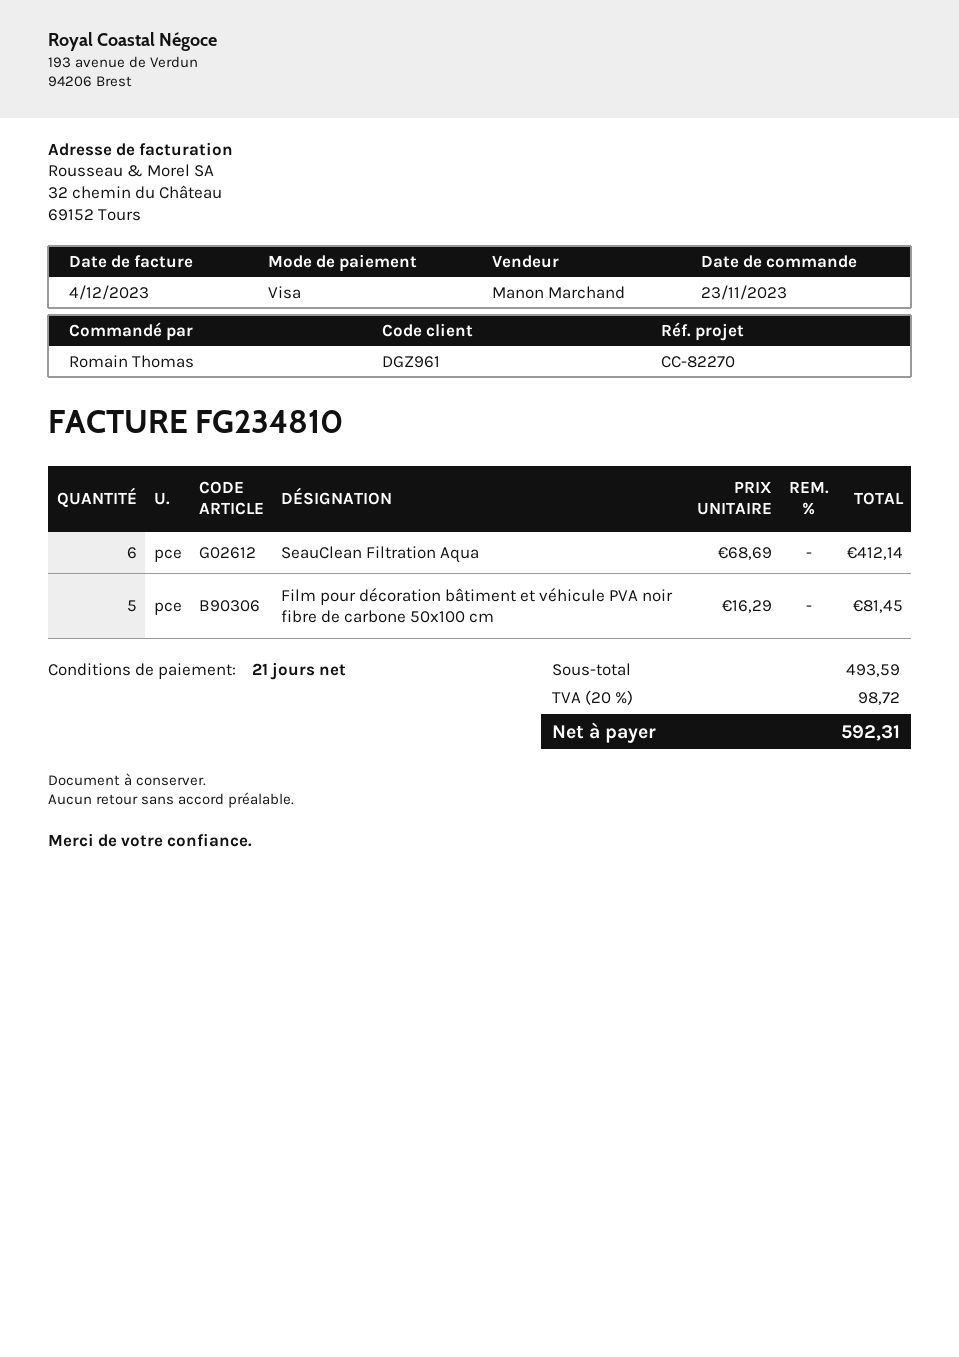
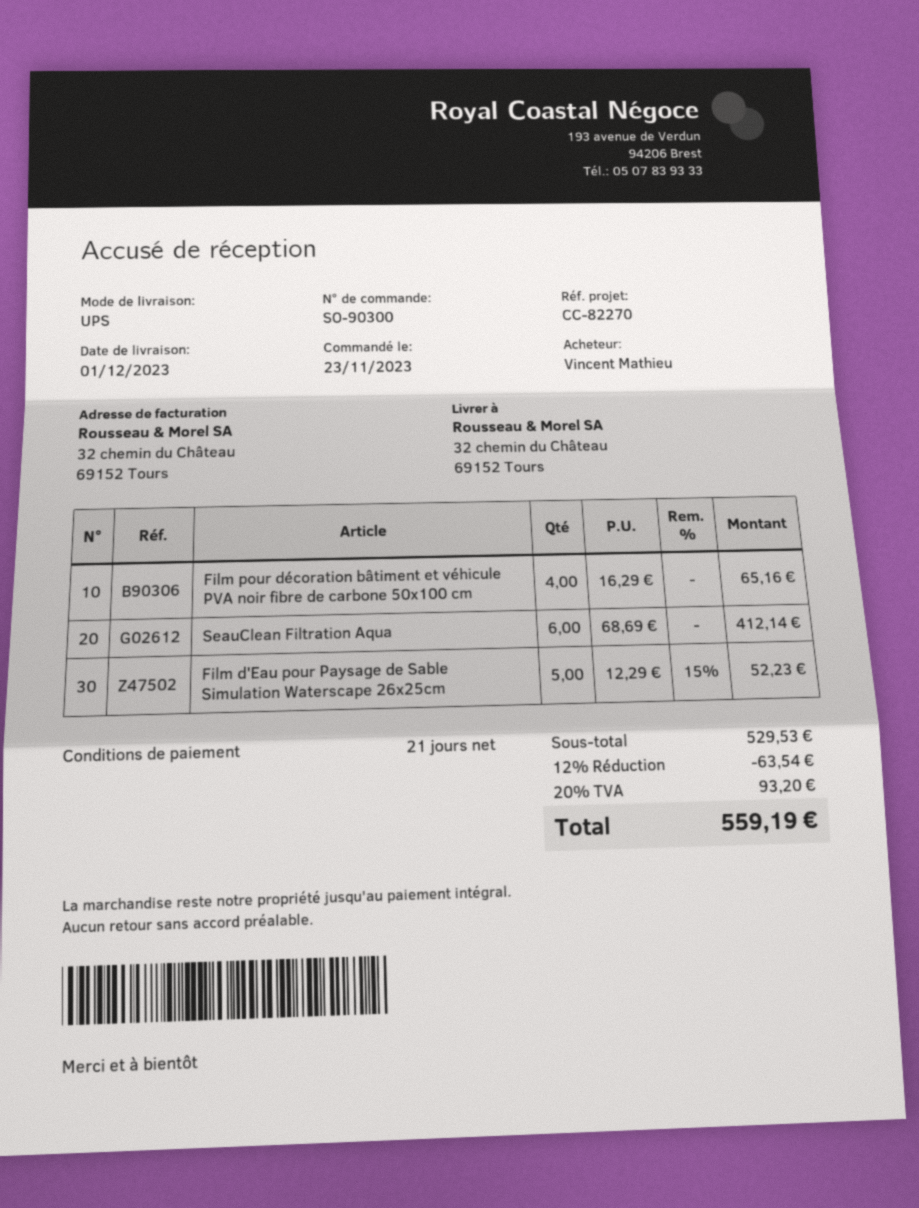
ordered by: Romain Thomas -> Vincent Mathieu
Film pour décoration bâtiment et véhicule PVA noir fibre de carbone 50x100 cm: 5 x 16.29 = 81.45 -> 4 x 16.29 = 65.16
Film d'Eau pour Paysage de Sable Simulation Waterscape 26x25cm: none -> 5 x 12.29 - 15% = 52.23
subtotal: 493.59 -> 529.53
discount: none -> 12% = 63.54
tax: 20% = 98.72 -> 20% = 93.20
total: 592.31 -> 559.19

